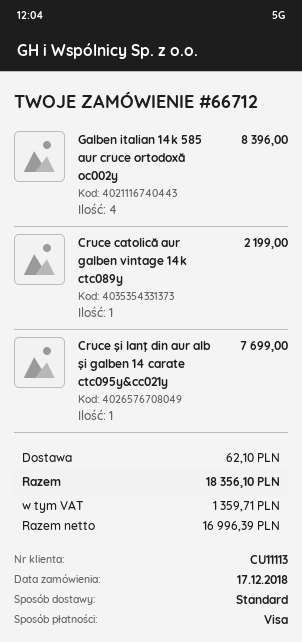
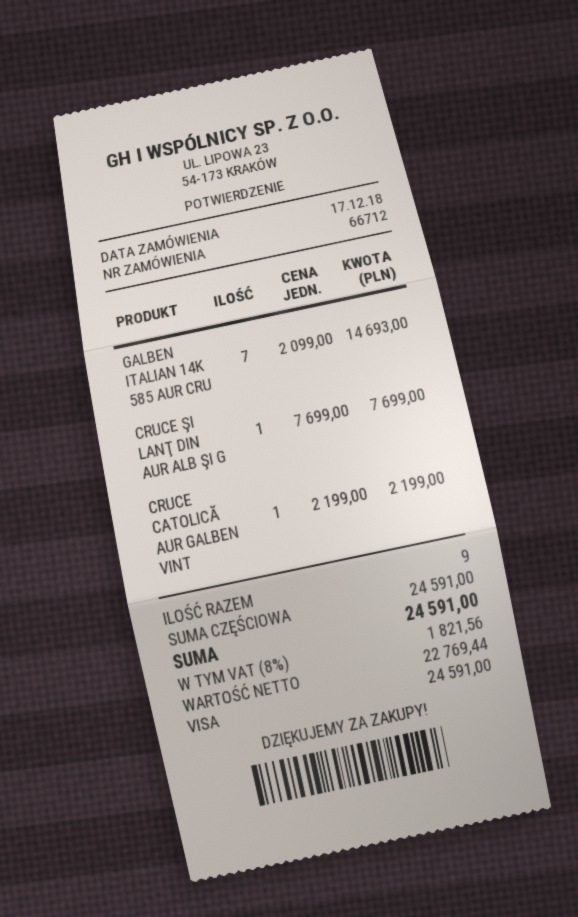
Galben italian 14k 585 aur cruce ortodoxă oc002y: 4 for 8396.00 -> 7 for 14693.00
shipping: 62.10 -> none
net: 16996.39 -> 22769.44
tax: 1359.71 -> 1821.56
total: 18356.10 -> 24591.00

